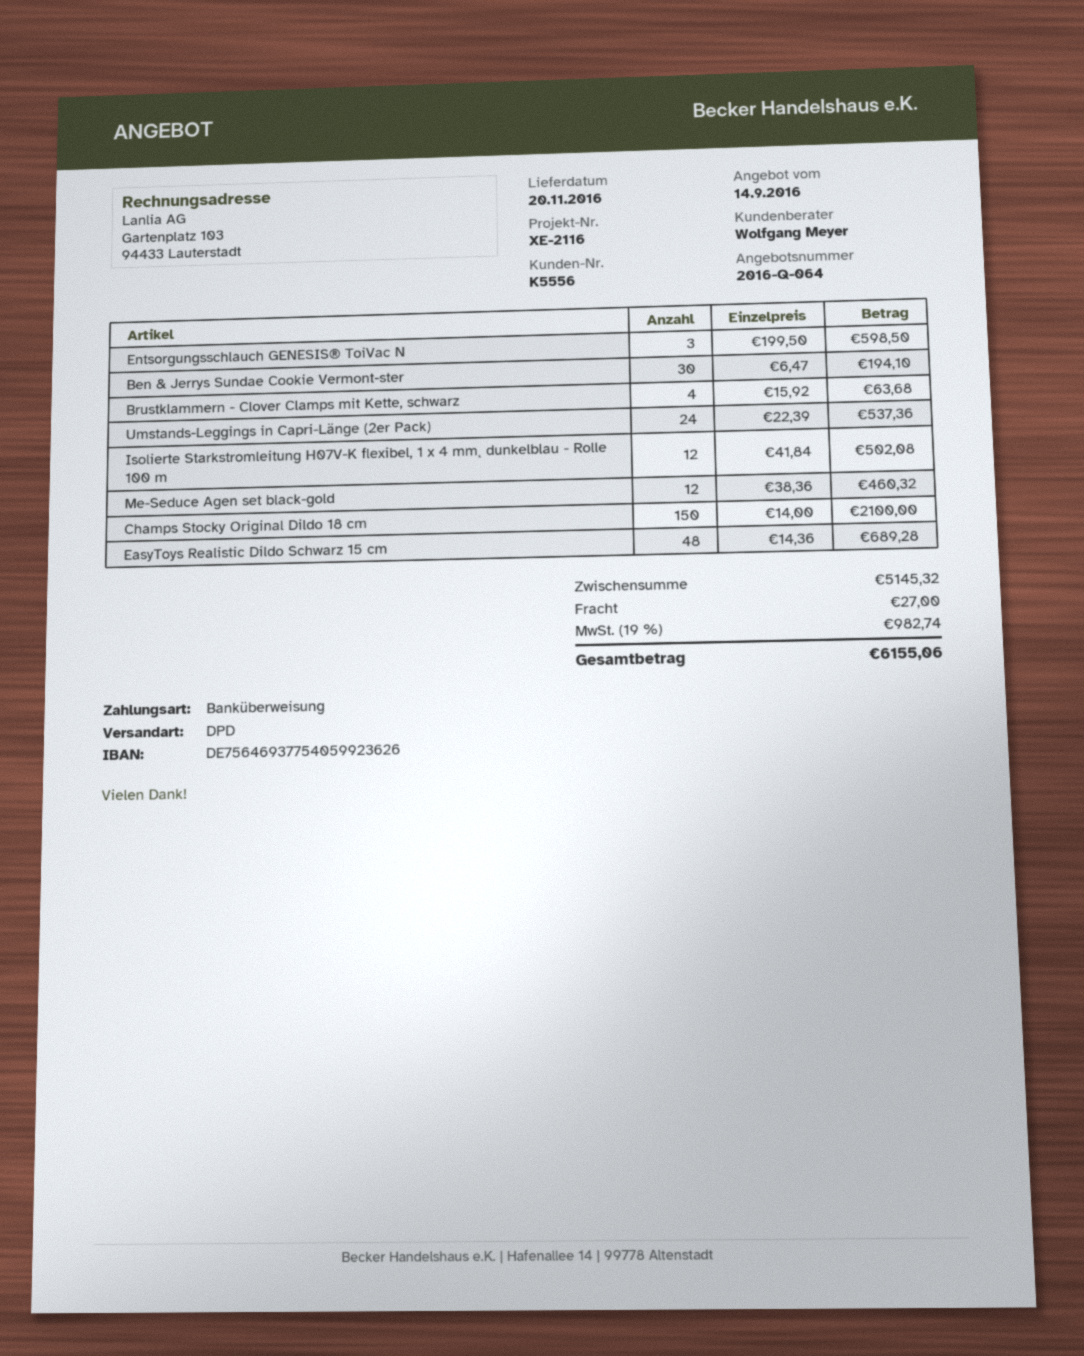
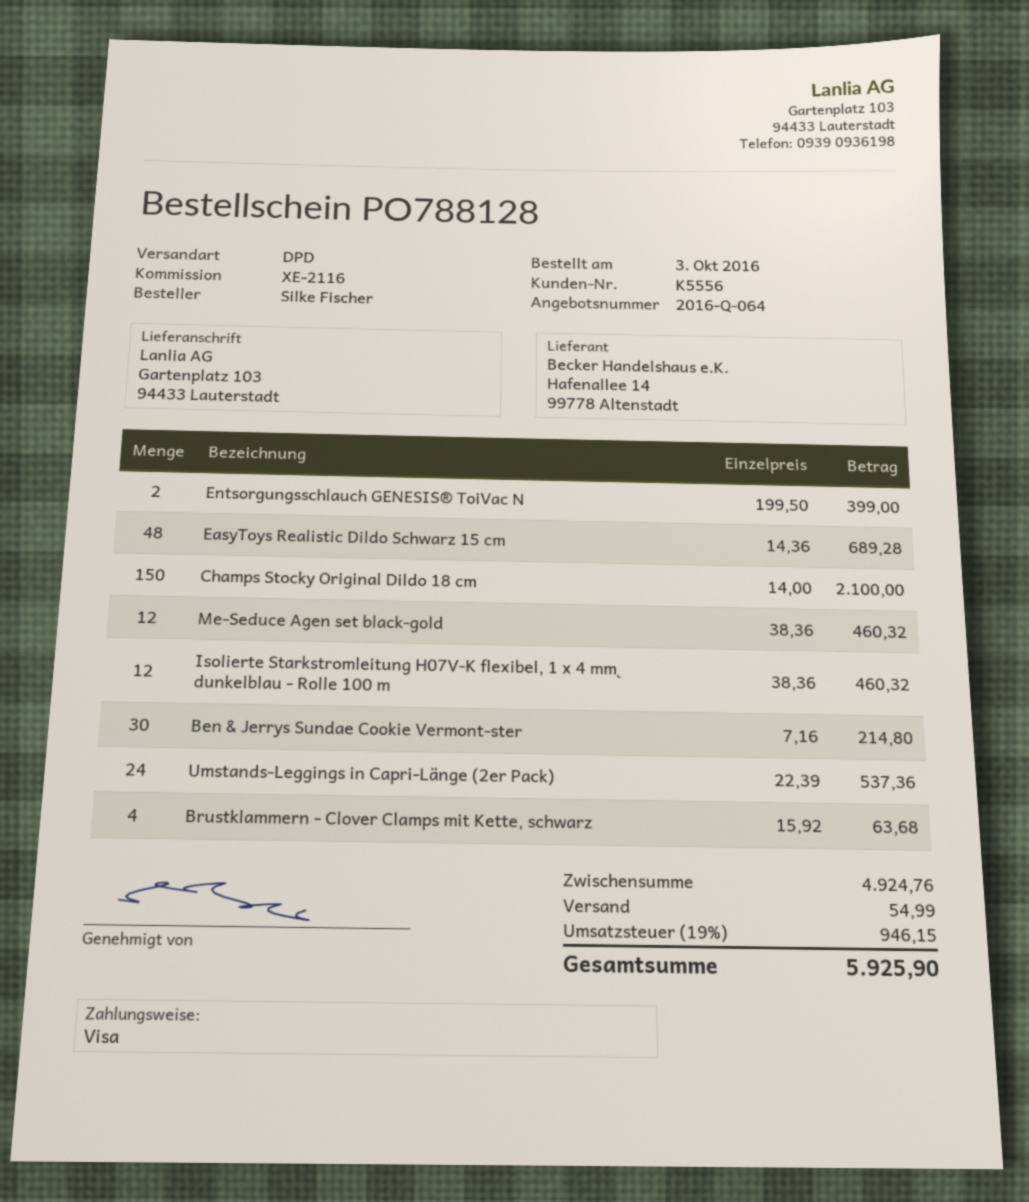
payment method: bank transfer -> Visa
Entsorgungsschlauch GENESIS® ToiVac N: 3 x 199.50 = 598.50 -> 2 x 199.50 = 399.00
Ben & Jerrys Sundae Cookie Vermont-ster: 30 x 6.47 = 194.10 -> 30 x 7.16 = 214.80
Isolierte Starkstromleitung H07V-K flexibel, 1 x 4 mm˛ dunkelblau - Rolle 100 m: 12 x 41.84 = 502.08 -> 12 x 38.36 = 460.32
subtotal: 5145.32 -> 4924.76
shipping: 27.00 -> 54.99
tax: 19% = 982.74 -> 19% = 946.15
total: 6155.06 -> 5925.90

